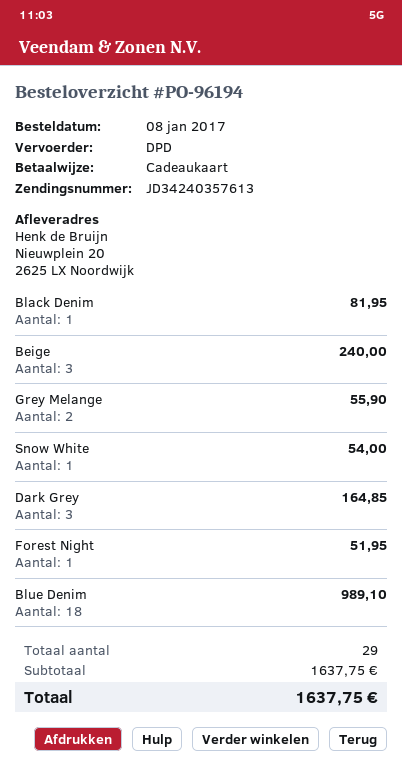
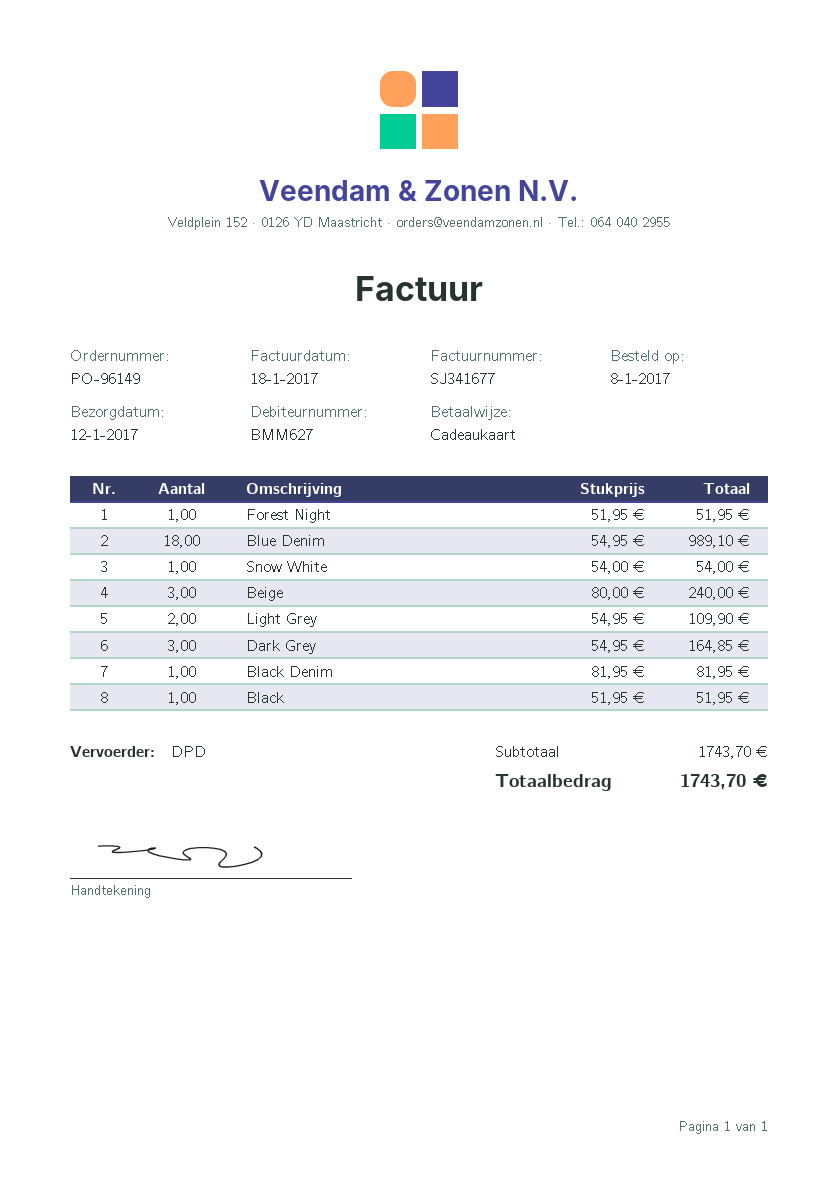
order number: PO-96194 -> PO-96149
Grey Melange: 2 for 55.90 -> none
Light Grey: none -> 2 for 109.90
Black: none -> 1 for 51.95
subtotal: 1637.75 -> 1743.70
total: 1637.75 -> 1743.70

